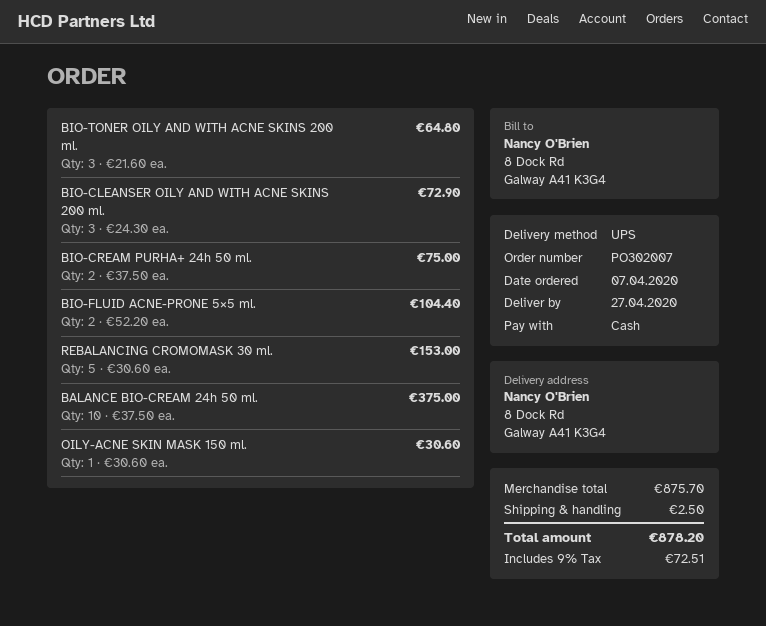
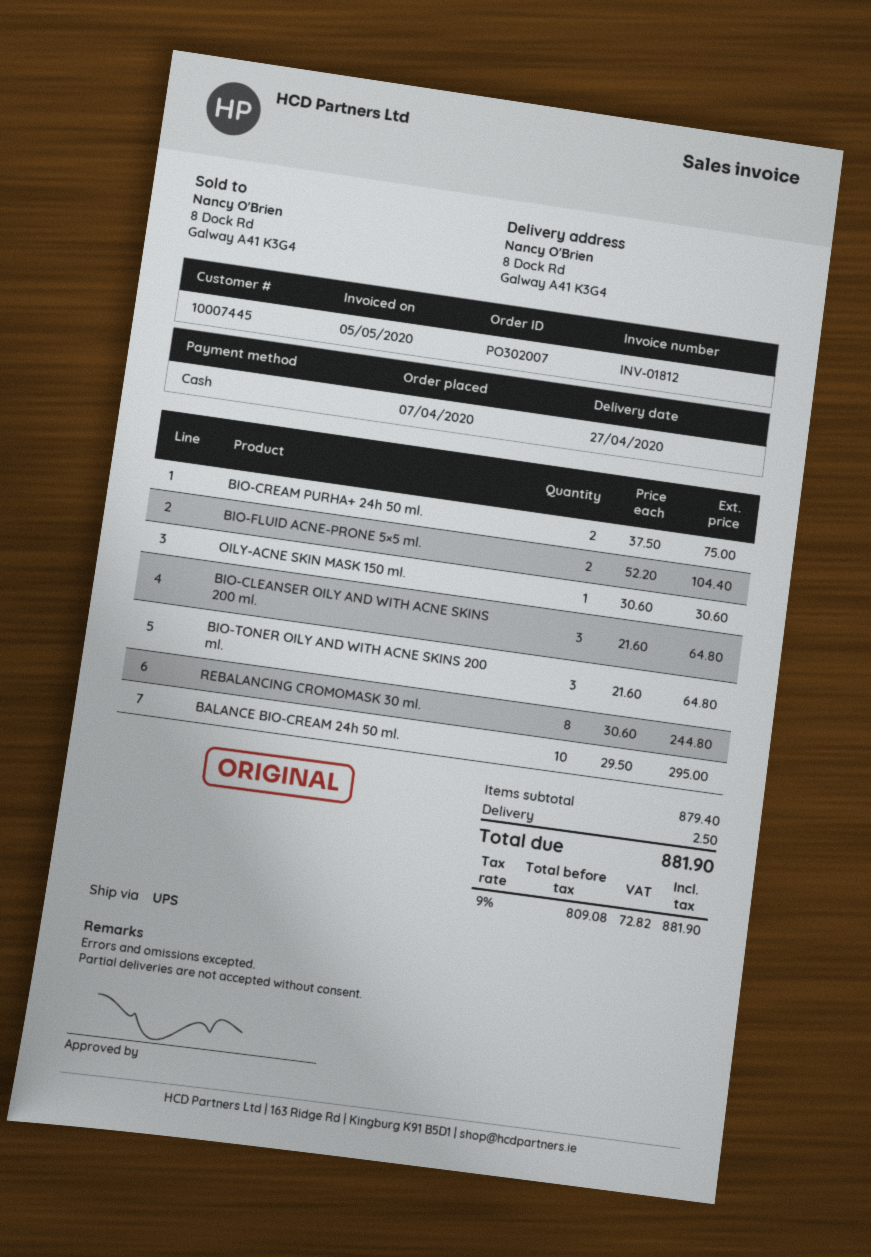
BIO-CLEANSER OILY AND WITH ACNE SKINS 200 ml.: 3 x 24.30 = 72.90 -> 3 x 21.60 = 64.80
REBALANCING CROMOMASK 30 ml.: 5 x 30.60 = 153.00 -> 8 x 30.60 = 244.80
BALANCE BIO-CREAM 24h 50 ml.: 10 x 37.50 = 375.00 -> 10 x 29.50 = 295.00
subtotal: 875.70 -> 879.40
tax: 9% = 72.51 -> 9% = 72.82
total: 878.20 -> 881.90

